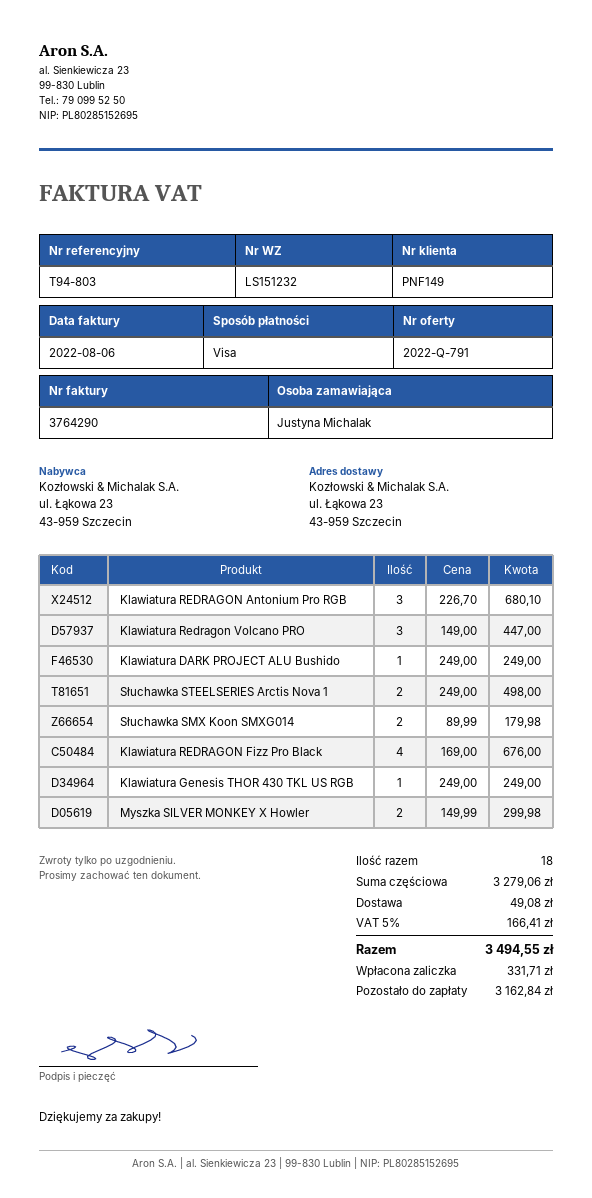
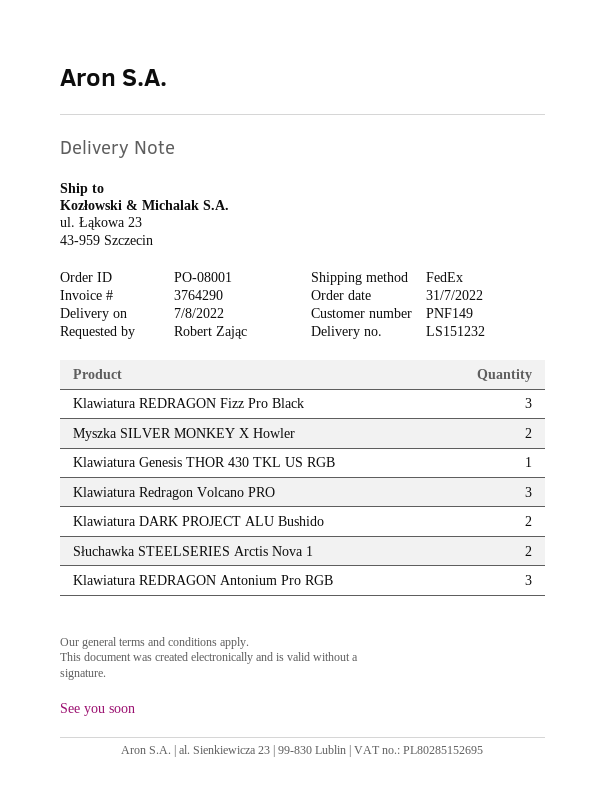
ordered by: Justyna Michalak -> Robert Zając
Klawiatura DARK PROJECT ALU Bushido: 1 -> 2
Słuchawka SMX Koon SMXG014: 2 -> none
Klawiatura REDRAGON Fizz Pro Black: 4 -> 3

